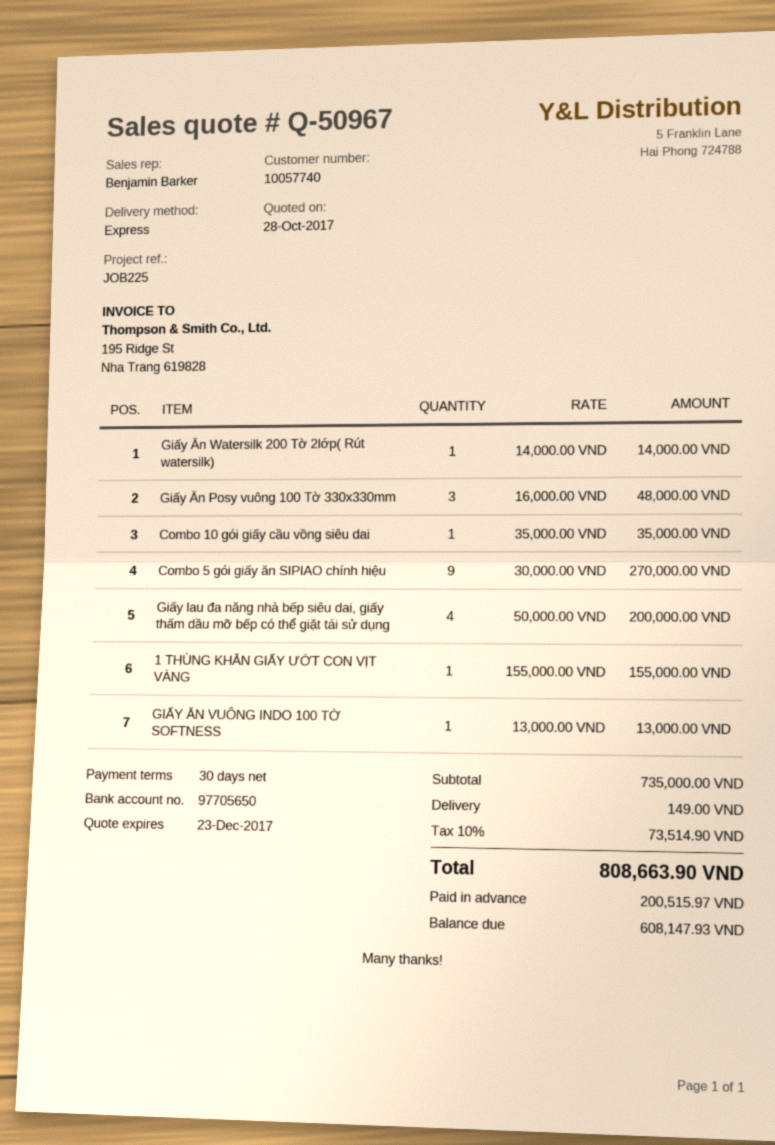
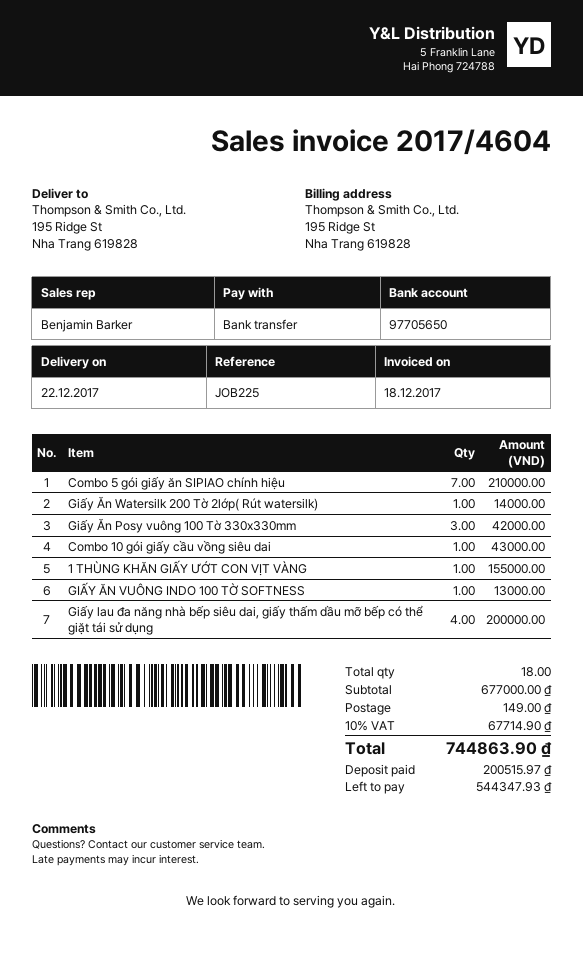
Giấy Ăn Posy vuông 100 Tờ 330x330mm: 3 for 48000.00 -> 3 for 42000.00
Combo 10 gói giấy cầu vồng siêu dai: 1 for 35000.00 -> 1 for 43000.00
Combo 5 gói giấy ăn SIPIAO chính hiệu: 9 for 270000.00 -> 7 for 210000.00
subtotal: 735000.00 -> 677000.00
tax: 10% = 73514.90 -> 10% = 67714.90
total: 808663.90 -> 744863.90
balance: 608147.93 -> 544347.93

